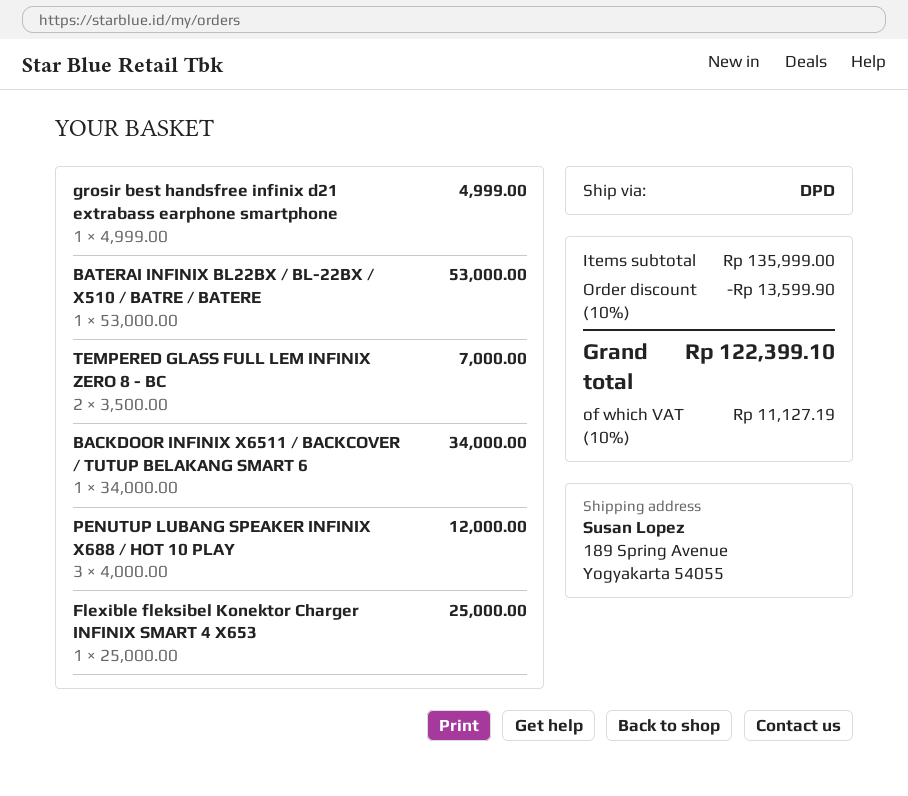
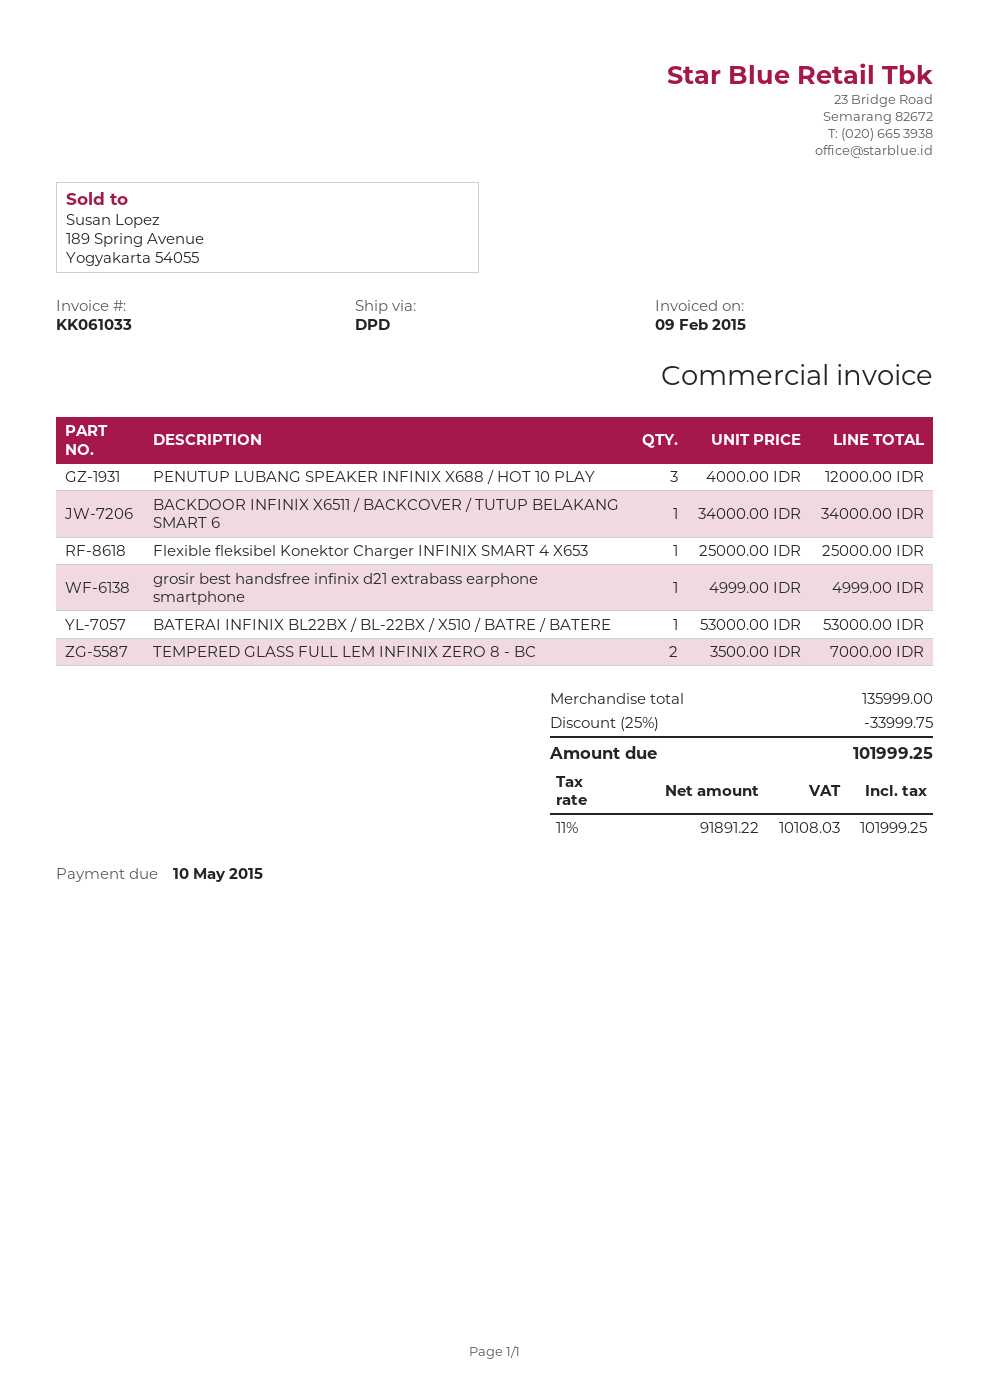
discount: 10% = 13599.90 -> 25% = 33999.75
tax: 10% = 11127.19 -> 11% = 10108.03
total: 122399.10 -> 101999.25

